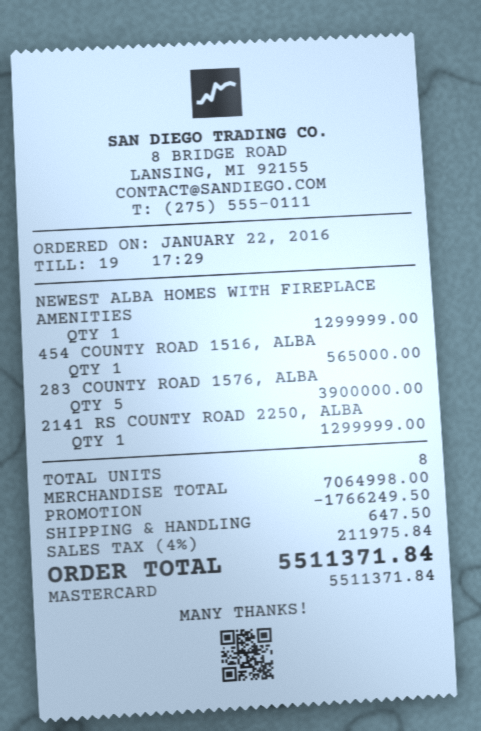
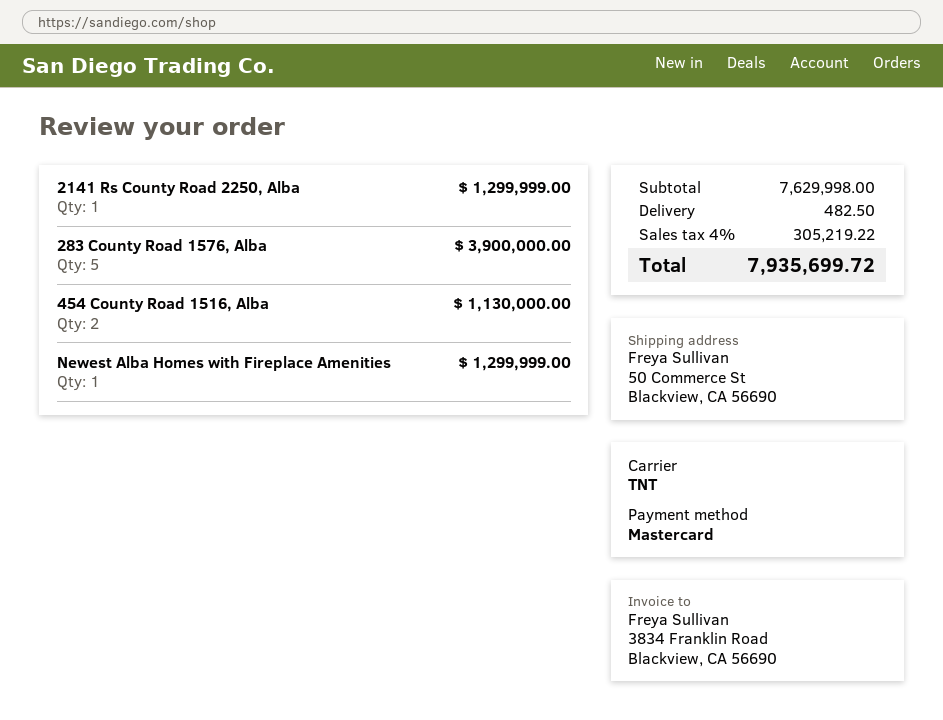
454 COUNTY ROAD 1516, ALBA: 1 for 565000.00 -> 2 for 1130000.00
subtotal: 7064998.00 -> 7629998.00
discount: 1766249.50 -> none
shipping: 647.50 -> 482.50
tax: 4% = 211975.84 -> 4% = 305219.22
total: 5511371.84 -> 7935699.72

